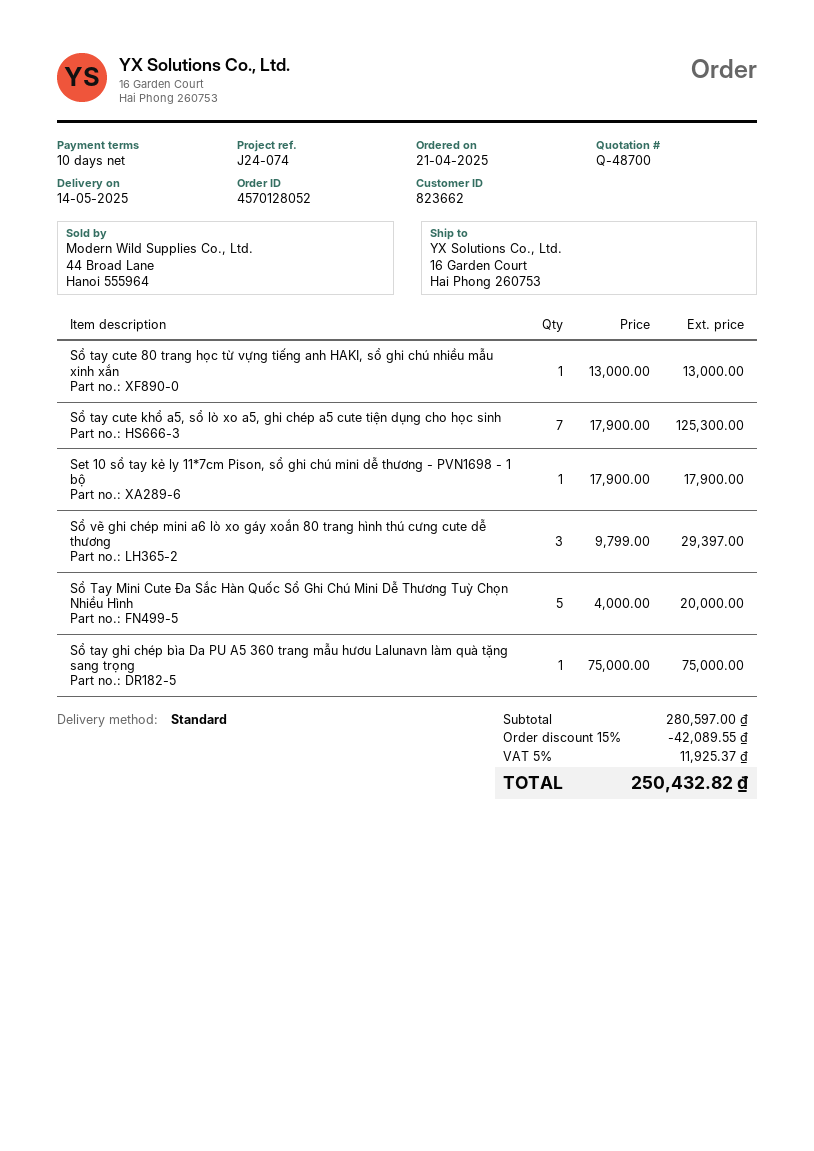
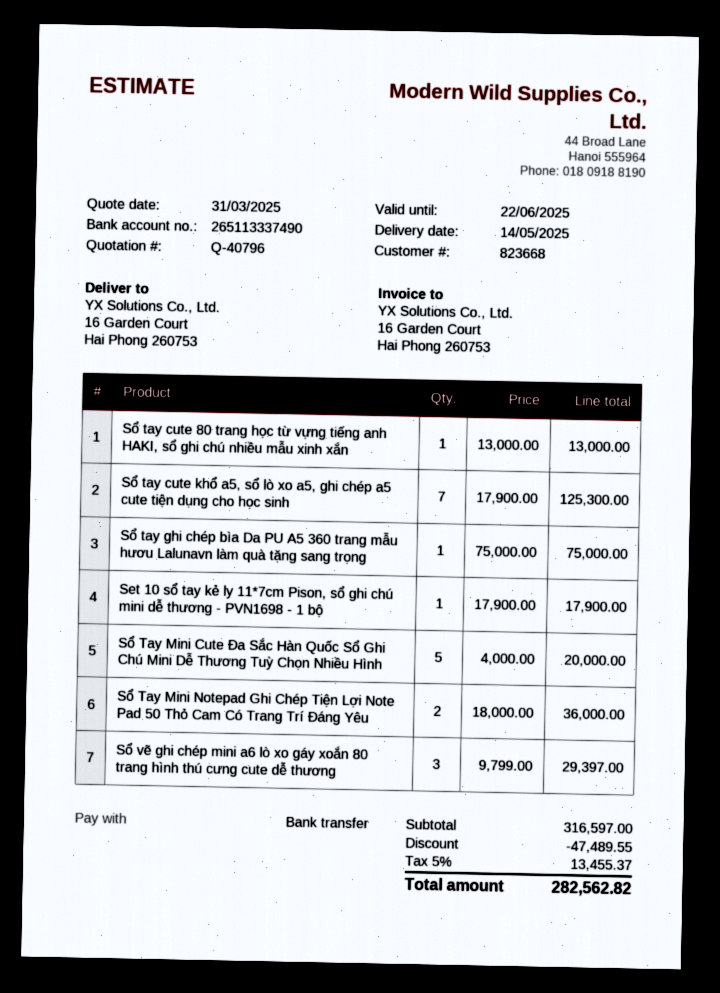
quote number: Q-48700 -> Q-40796
customer number: 823662 -> 823668
Sổ Tay Mini Notepad Ghi Chép Tiện Lợi Note Pad 50 Thỏ Cam Có Trang Trí Đáng Yêu: none -> 2 x 18000.00 = 36000.00
subtotal: 280597.00 -> 316597.00
discount: 42089.55 -> 47489.55
tax: 5% = 11925.37 -> 5% = 13455.37
total: 250432.82 -> 282562.82

